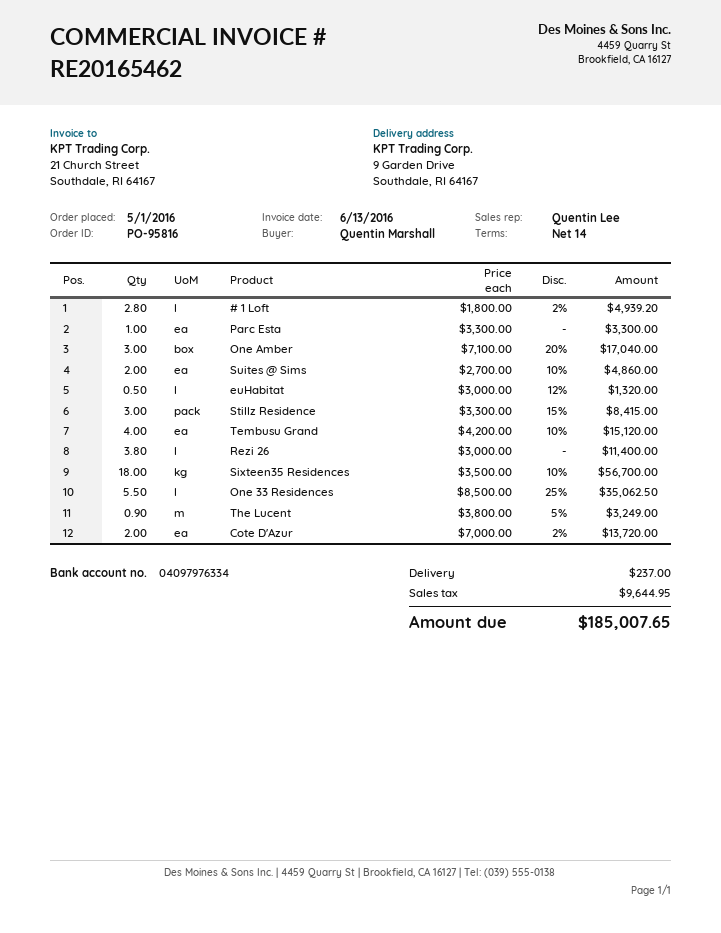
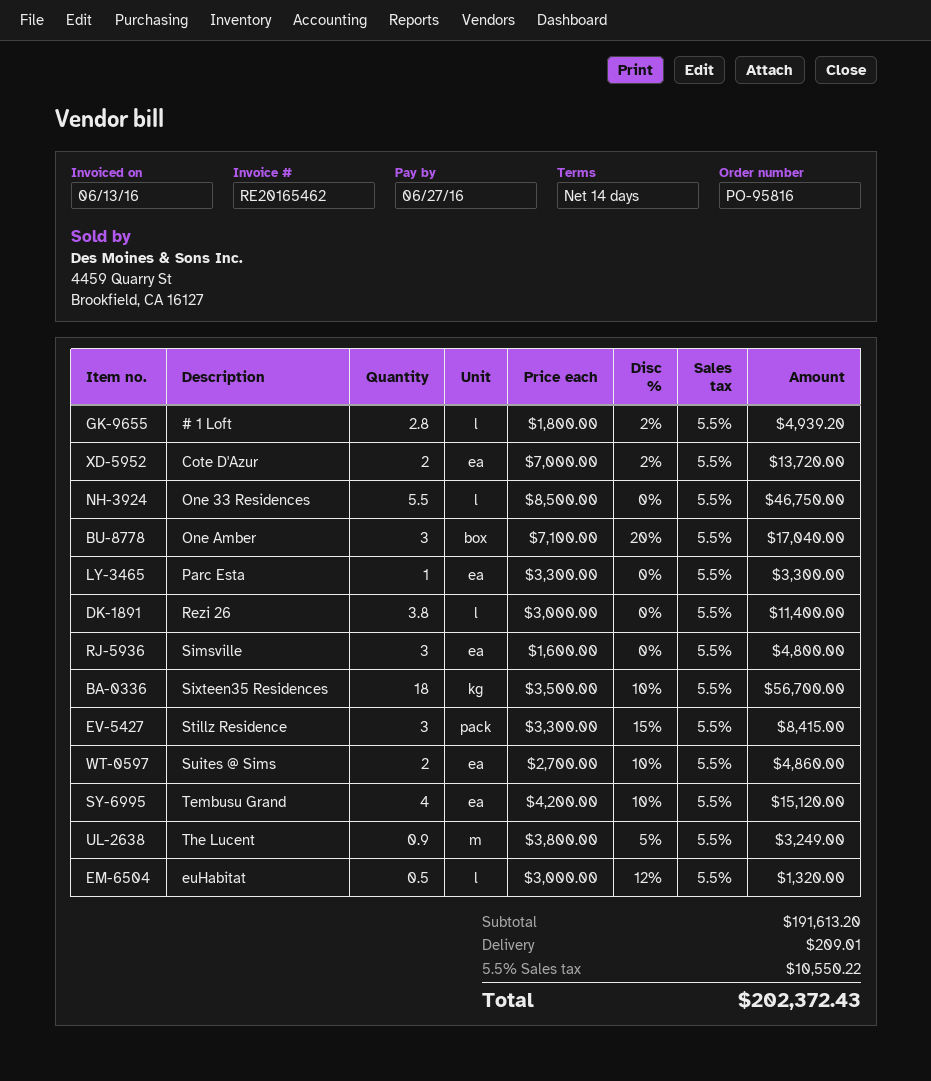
One 33 Residences: 5.5 x 8500.00 - 25% = 35062.50 -> 5.5 x 8500.00 = 46750.00
Simsville: none -> 3 x 1600.00 = 4800.00
shipping: 237.00 -> 209.01
tax: 9644.95 -> 10550.22
total: 185007.65 -> 202372.43

